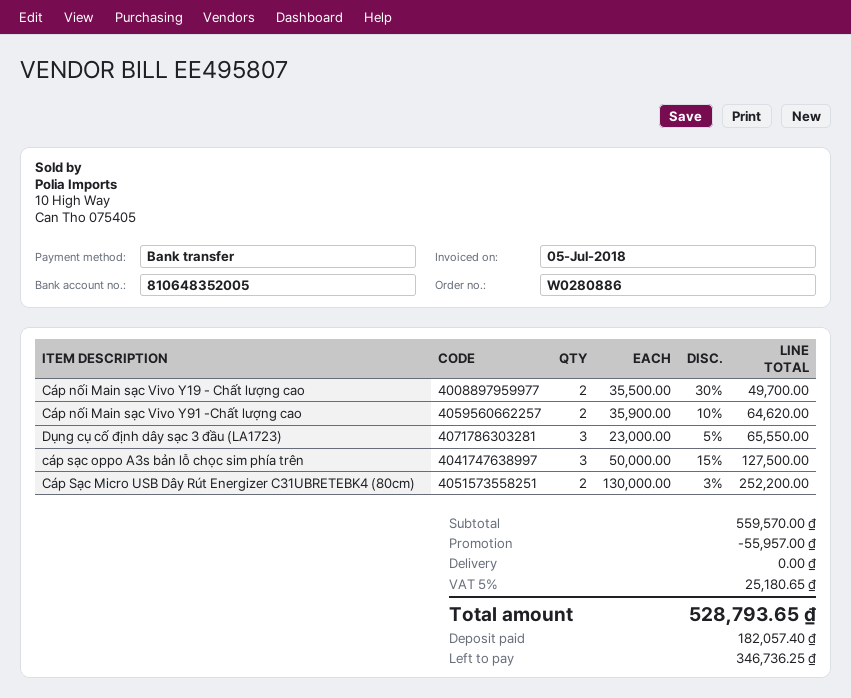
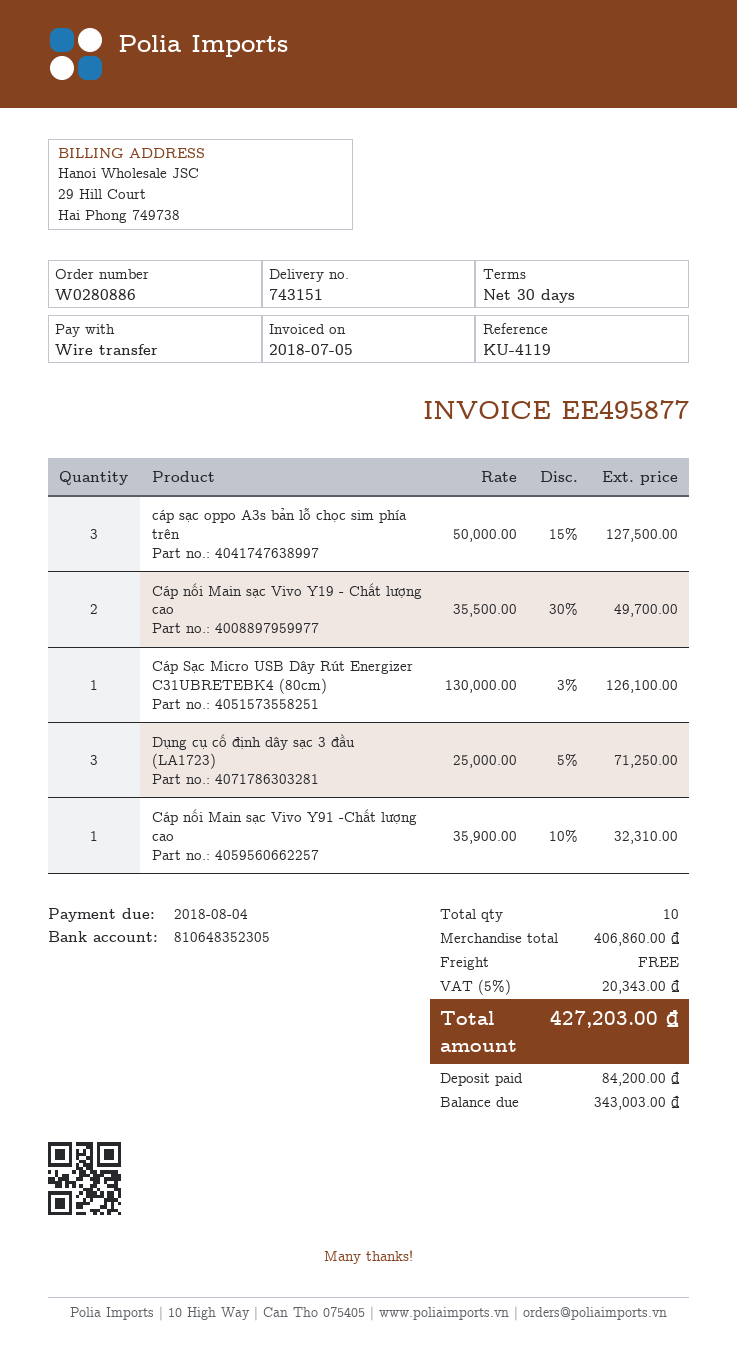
invoice number: EE495807 -> EE495877
bank account: 810648352005 -> 810648352305
Cáp nối Main sạc Vivo Y91 -Chất lượng cao: 2 x 35900.00 - 10% = 64620.00 -> 1 x 35900.00 - 10% = 32310.00
Dụng cụ cố định dây sạc 3 đầu (LA1723): 3 x 23000.00 - 5% = 65550.00 -> 3 x 25000.00 - 5% = 71250.00
Cáp Sạc Micro USB Dây Rút Energizer C31UBRETEBK4 (80cm): 2 x 130000.00 - 3% = 252200.00 -> 1 x 130000.00 - 3% = 126100.00
subtotal: 559570.00 -> 406860.00
discount: 55957.00 -> none
tax: 5% = 25180.65 -> 5% = 20343.00
total: 528793.65 -> 427203.00
deposit: 182057.40 -> 84200.00
balance: 346736.25 -> 343003.00

